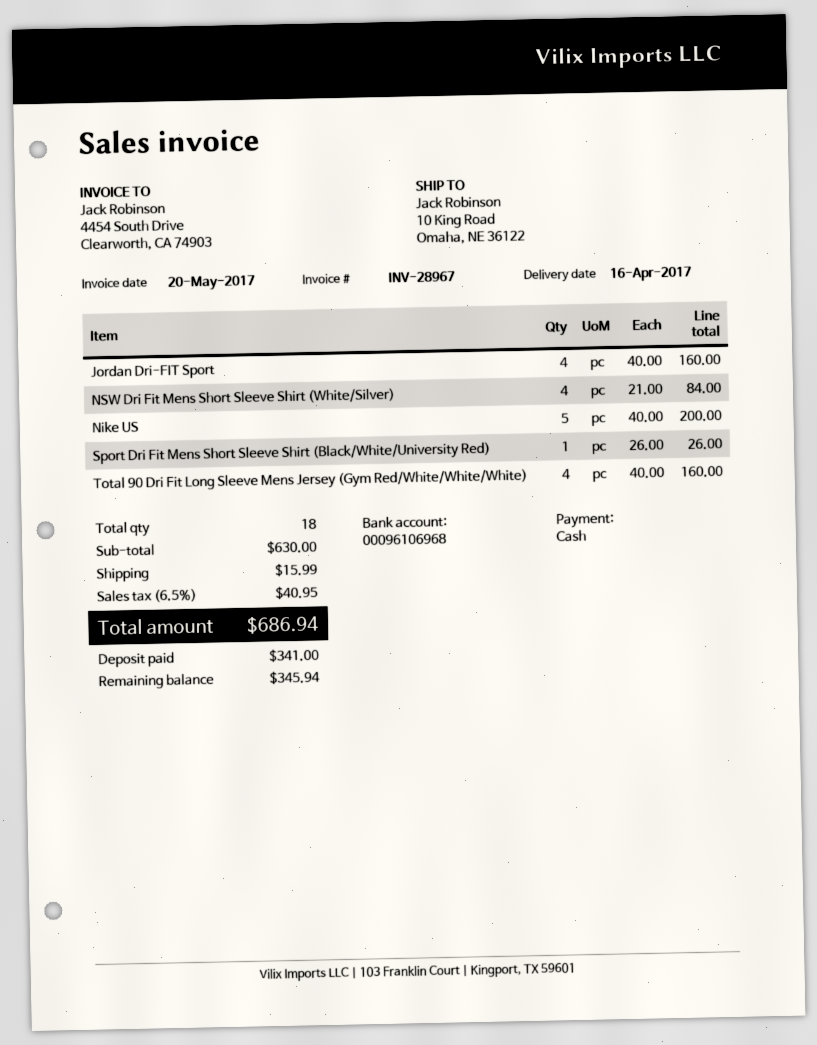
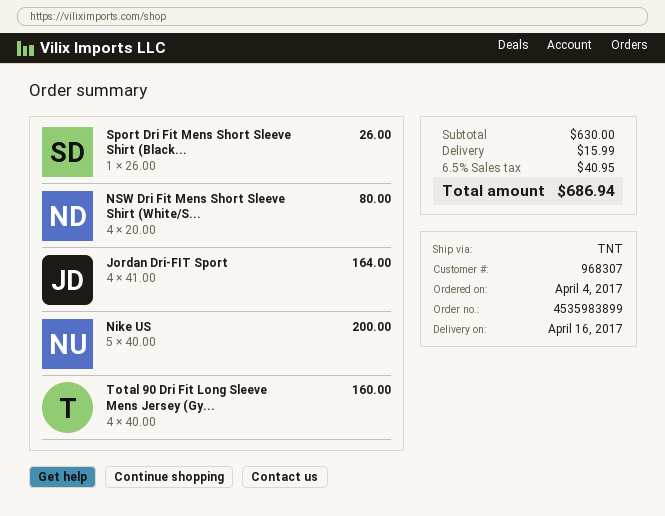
Jordan Dri-FIT Sport: 4 x 40.00 = 160.00 -> 4 x 41.00 = 164.00
NSW Dri Fit Mens Short Sleeve Shirt (White/Silver): 4 x 21.00 = 84.00 -> 4 x 20.00 = 80.00

